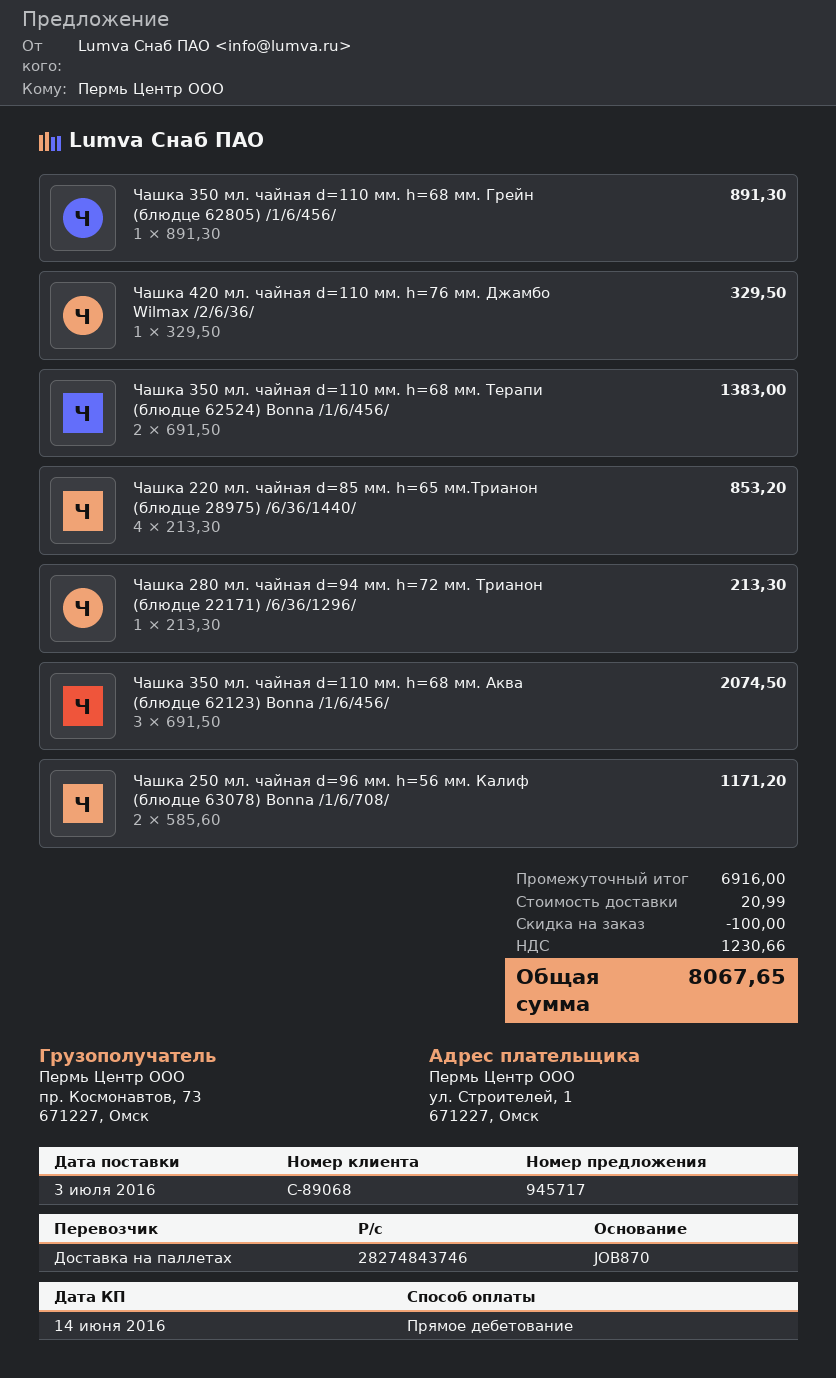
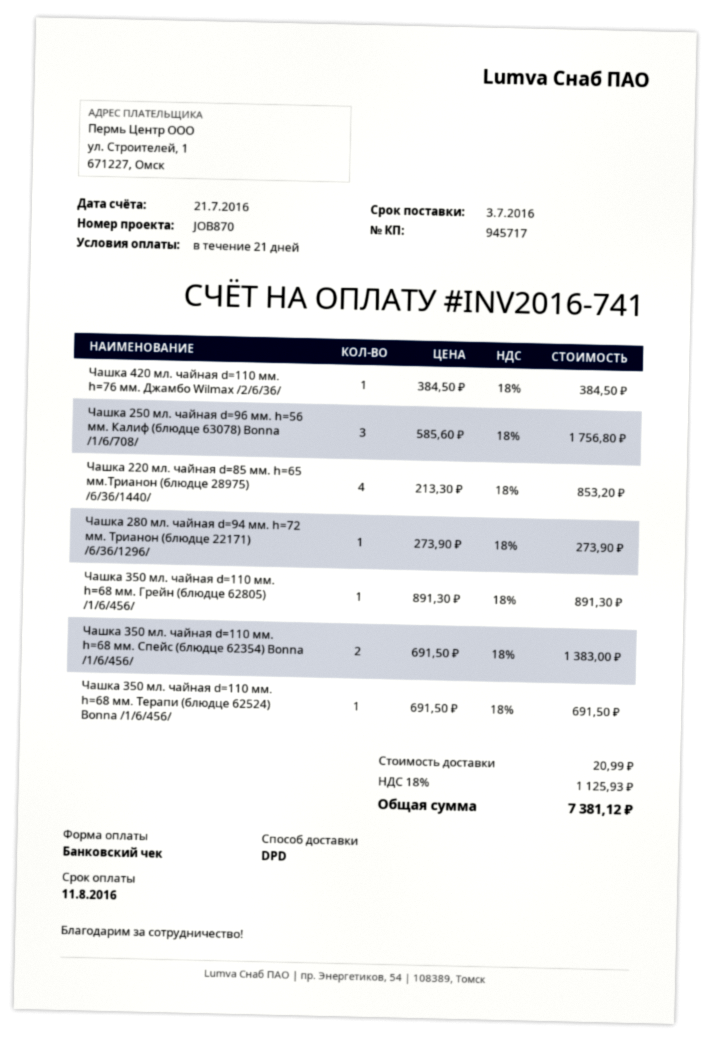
payment method: direct debit -> cheque
shipping method: pallet freight -> DPD
Чашка 420 мл. чайная d=110 мм. h=76 мм. Джамбо Wilmax /2/6/36/: 1 x 329.50 = 329.50 -> 1 x 384.50 = 384.50
Чашка 350 мл. чайная d=110 мм. h=68 мм. Терапи (блюдце 62524) Bonna /1/6/456/: 2 x 691.50 = 1383.00 -> 1 x 691.50 = 691.50
Чашка 280 мл. чайная d=94 мм. h=72 мм. Трианон (блюдце 22171) /6/36/1296/: 1 x 213.30 = 213.30 -> 1 x 273.90 = 273.90
Чашка 350 мл. чайная d=110 мм. h=68 мм. Аква (блюдце 62123) Bonna /1/6/456/: 3 x 691.50 = 2074.50 -> none
Чашка 250 мл. чайная d=96 мм. h=56 мм. Калиф (блюдце 63078) Bonna /1/6/708/: 2 x 585.60 = 1171.20 -> 3 x 585.60 = 1756.80
Чашка 350 мл. чайная d=110 мм. h=68 мм. Спейс (блюдце 62354) Bonna /1/6/456/: none -> 2 x 691.50 = 1383.00
discount: 100.00 -> none
tax: 1230.66 -> 1125.93
total: 8067.65 -> 7381.12

